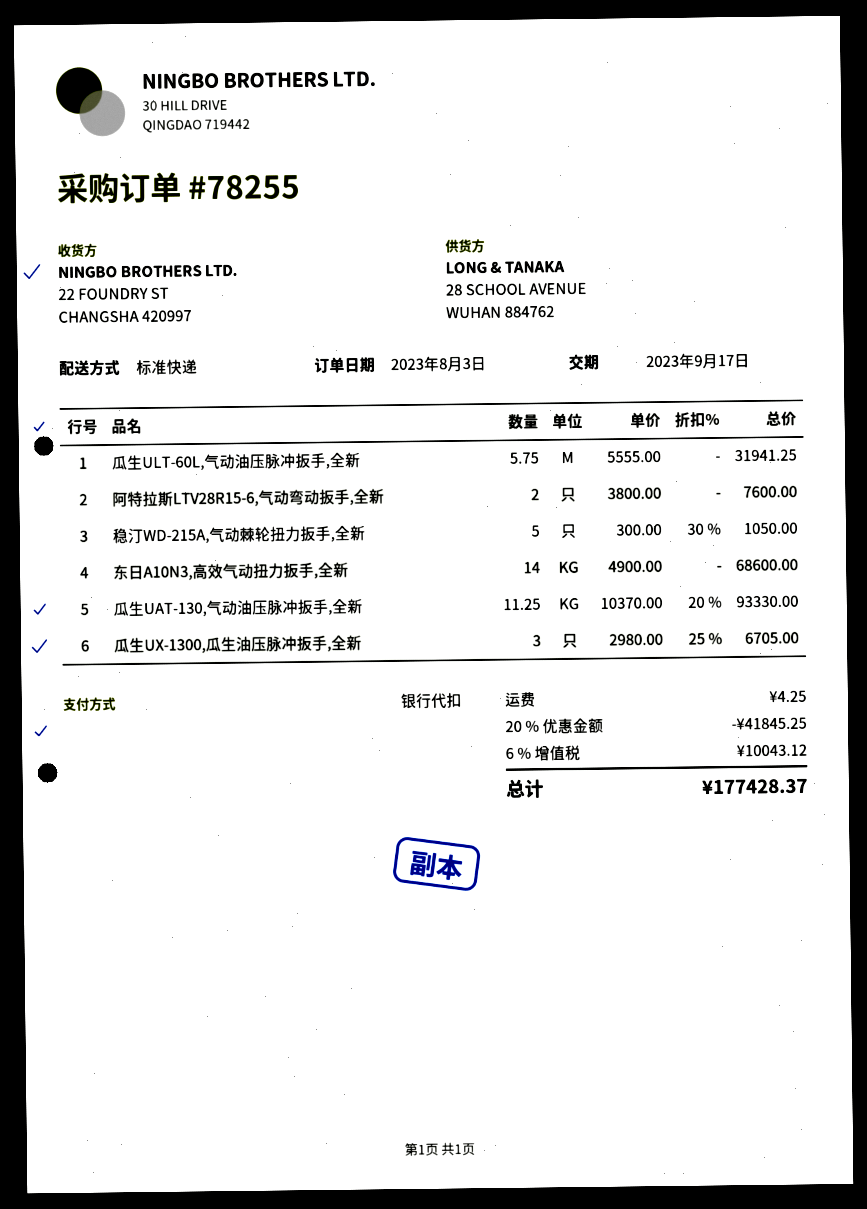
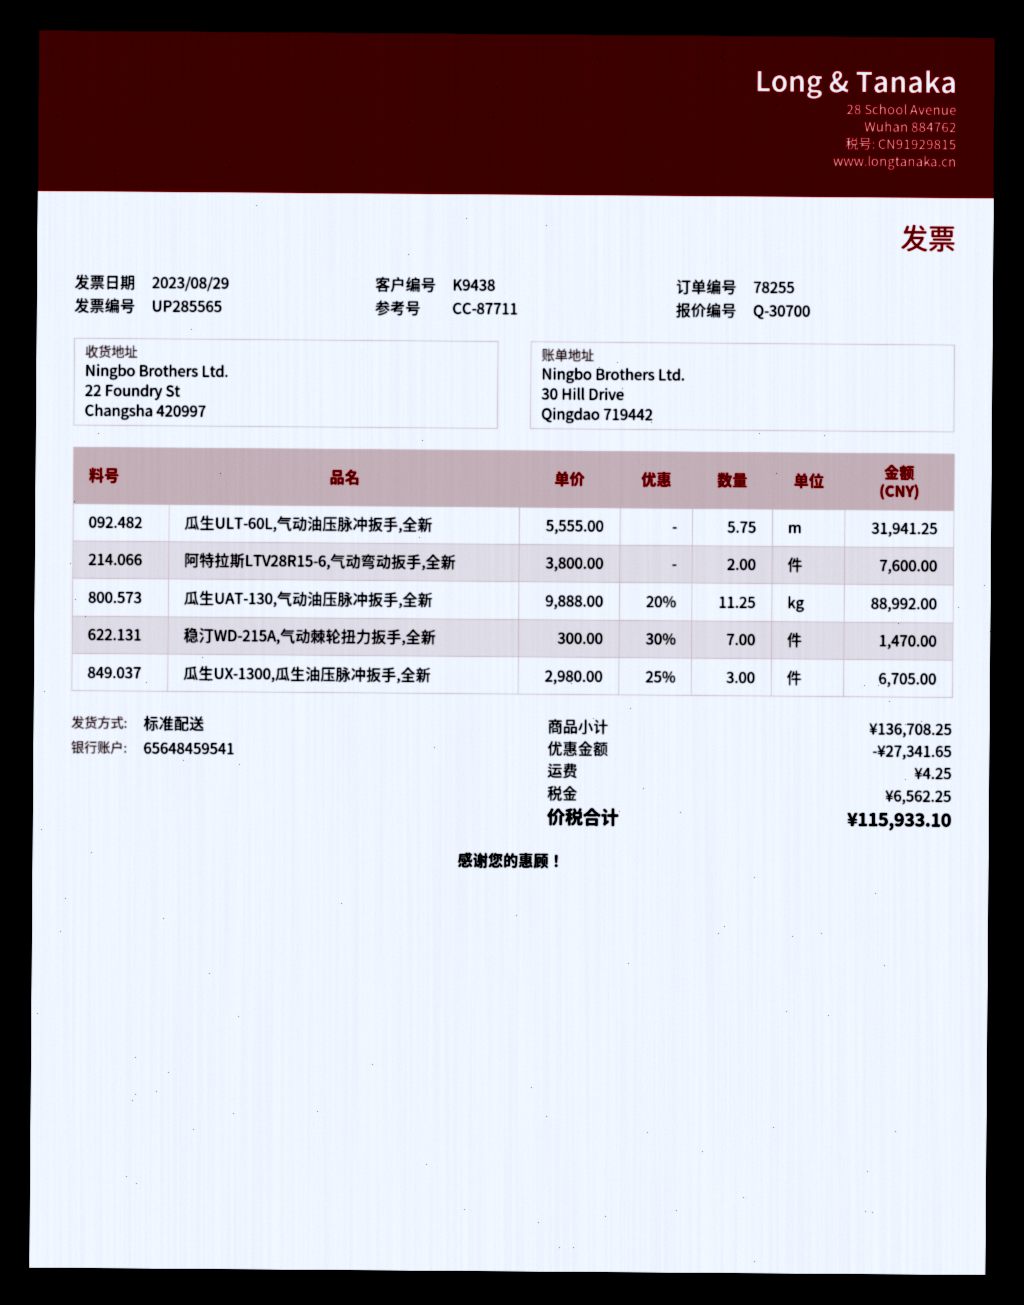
稳汀WD-215A,气动棘轮扭力扳手,全新: 5 x 300.00 - 30% = 1050.00 -> 7 x 300.00 - 30% = 1470.00
东日A10N3,高效气动扭力扳手,全新: 14 x 4900.00 = 68600.00 -> none
瓜生UAT-130,气动油压脉冲扳手,全新: 11.25 x 10370.00 - 20% = 93330.00 -> 11.25 x 9888.00 - 20% = 88992.00
discount: 41845.25 -> 27341.65
tax: 10043.12 -> 6562.25
total: 177428.37 -> 115933.10

